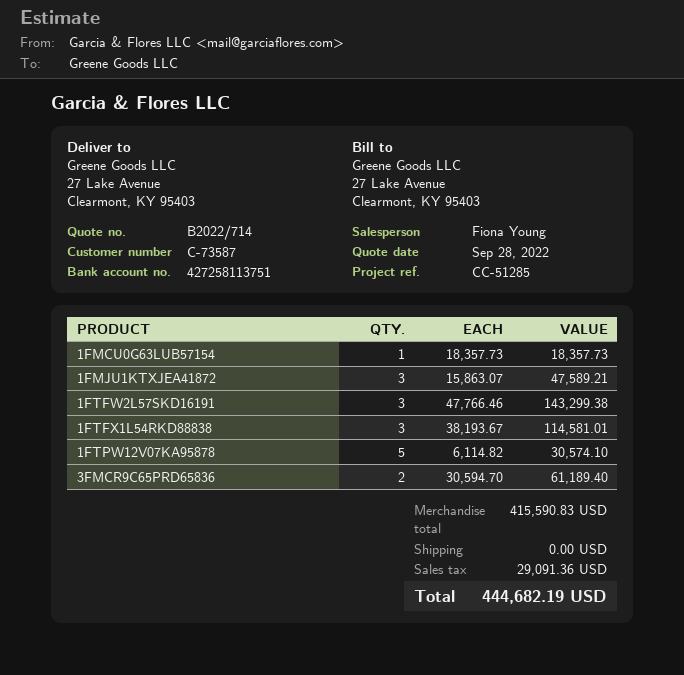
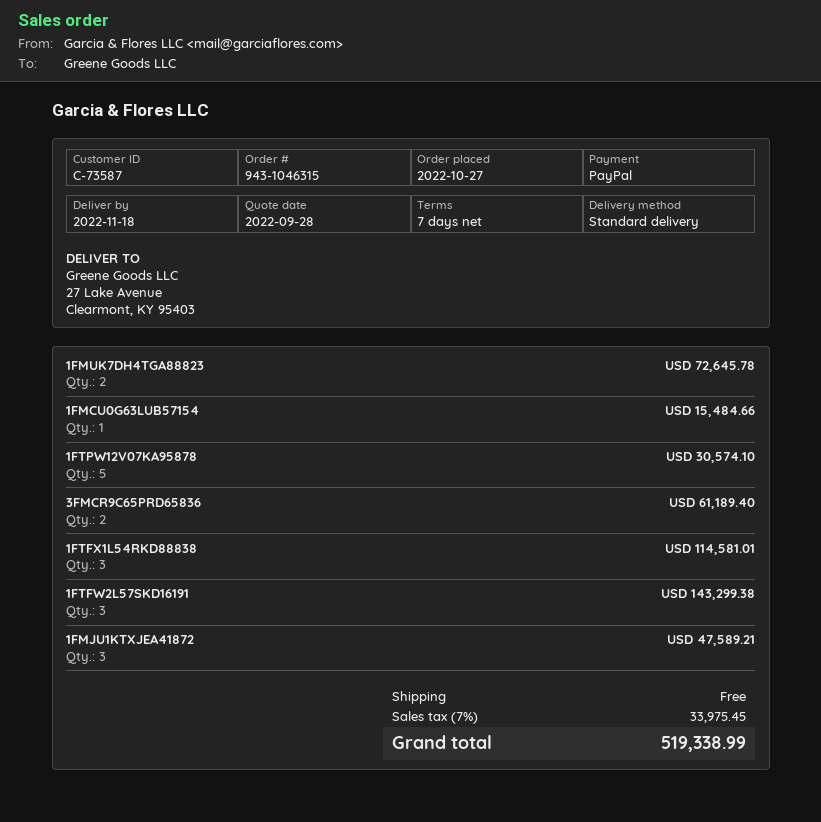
1FMCU0G63LUB57154: 1 for 18357.73 -> 1 for 15484.66
1FMUK7DH4TGA88823: none -> 2 for 72645.78
tax: 29091.36 -> 33975.45
total: 444682.19 -> 519338.99

